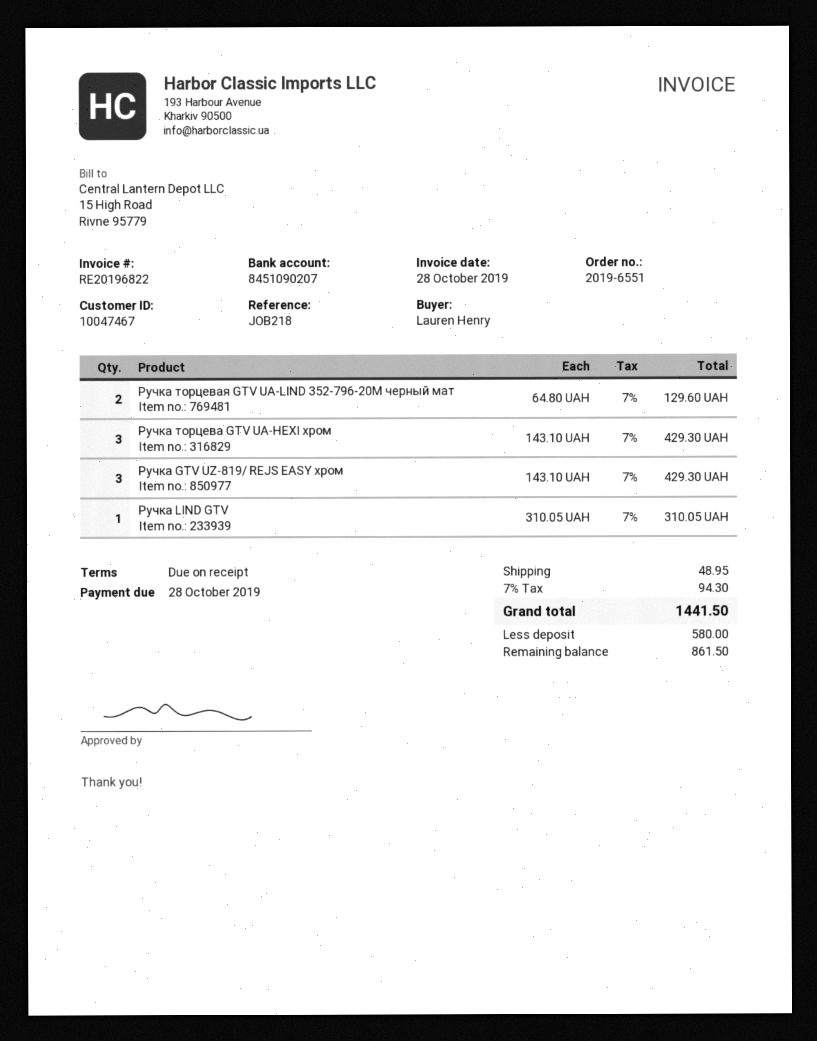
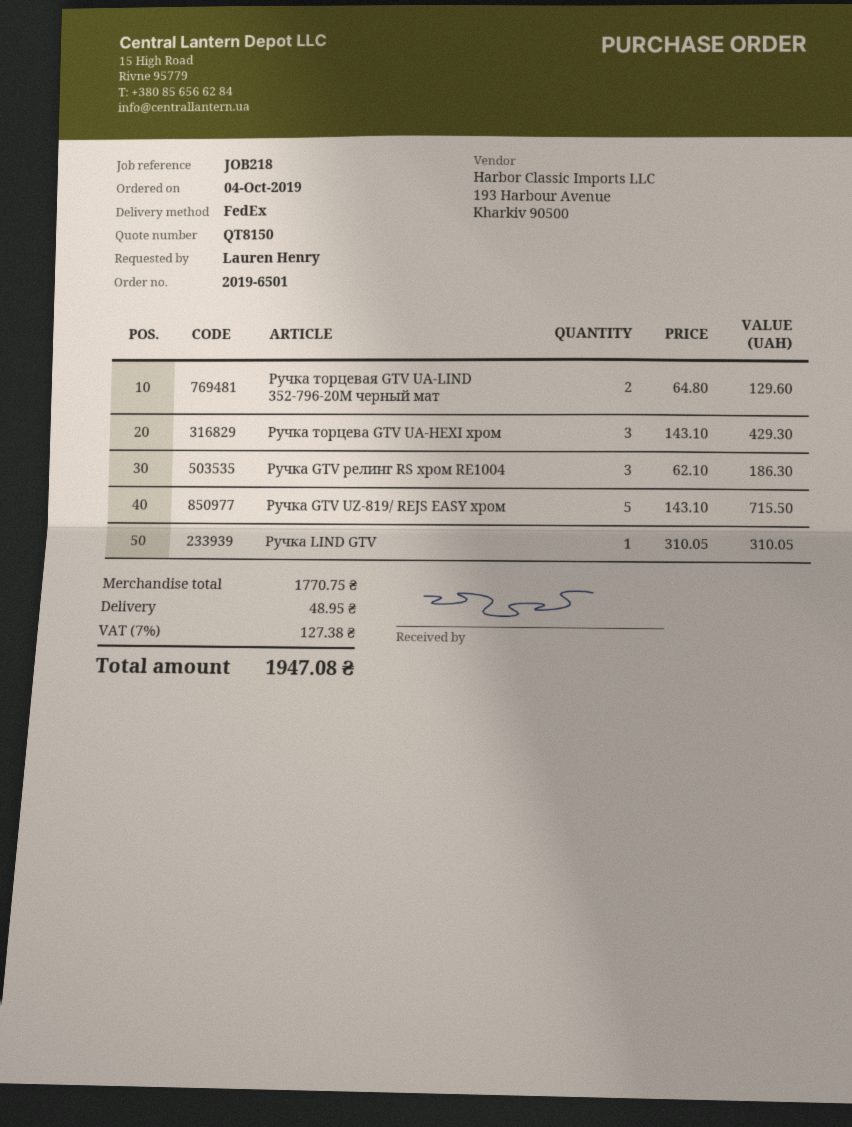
order number: 2019-6551 -> 2019-6501
Ручка GTV UZ-819/ REJS EASY хром: 3 x 143.10 = 429.30 -> 5 x 143.10 = 715.50
Ручка GTV релинг RS хром RE1004: none -> 3 x 62.10 = 186.30
tax: 7% = 94.30 -> 7% = 127.38
total: 1441.50 -> 1947.08

